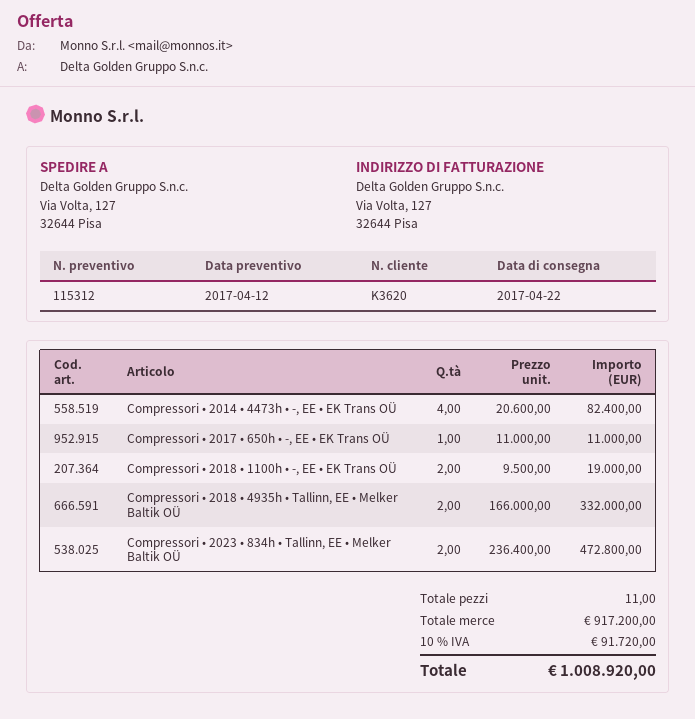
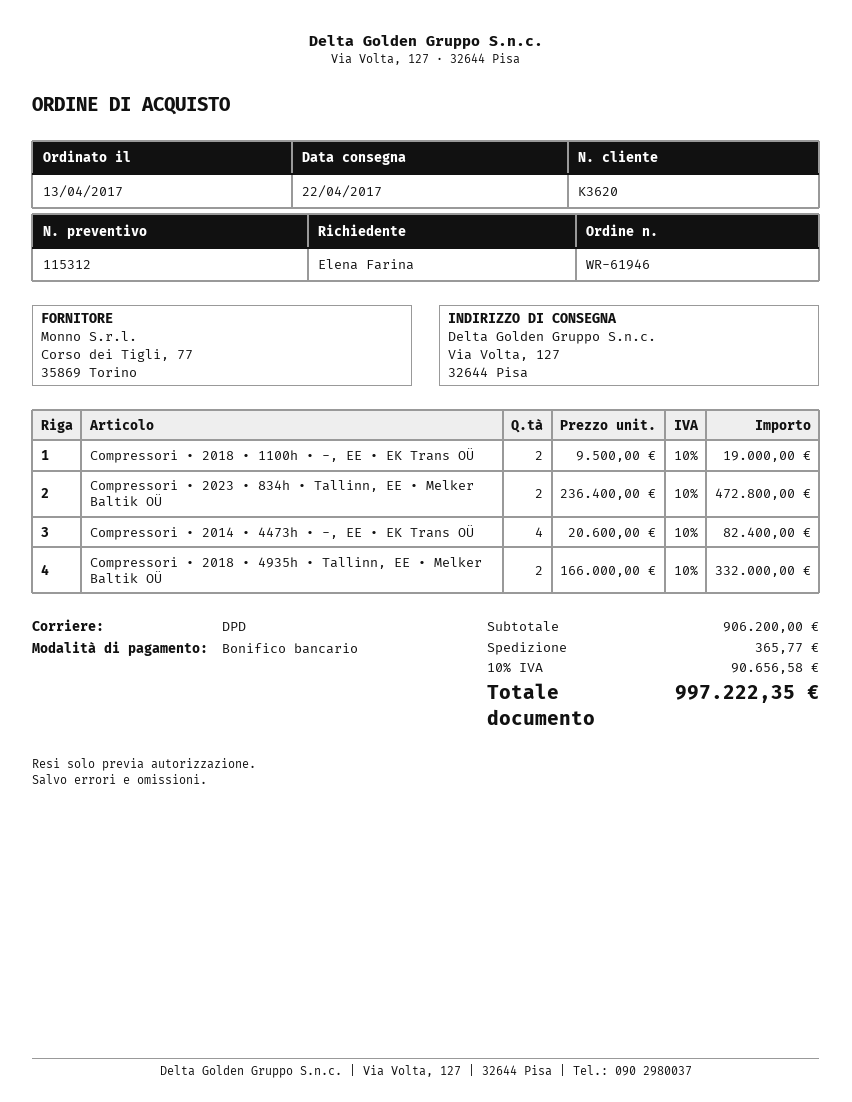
Compressori • 2017 • 650h • -, EE • EK Trans OÜ: 1 x 11000.00 = 11000.00 -> none
subtotal: 917200.00 -> 906200.00
shipping: none -> 365.77
tax: 10% = 91720.00 -> 10% = 90656.58
total: 1008920.00 -> 997222.35

